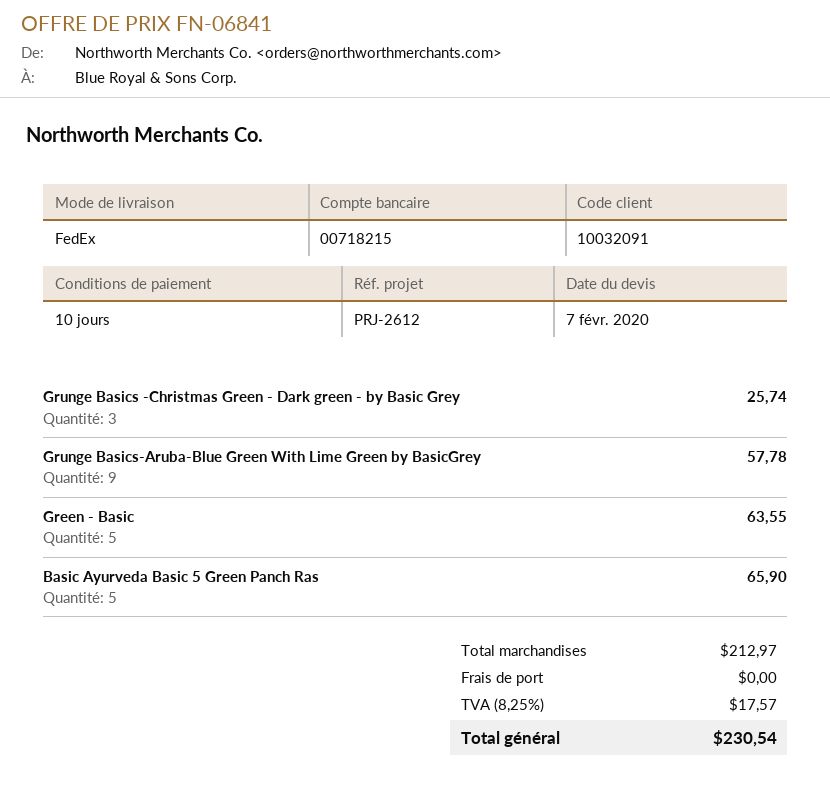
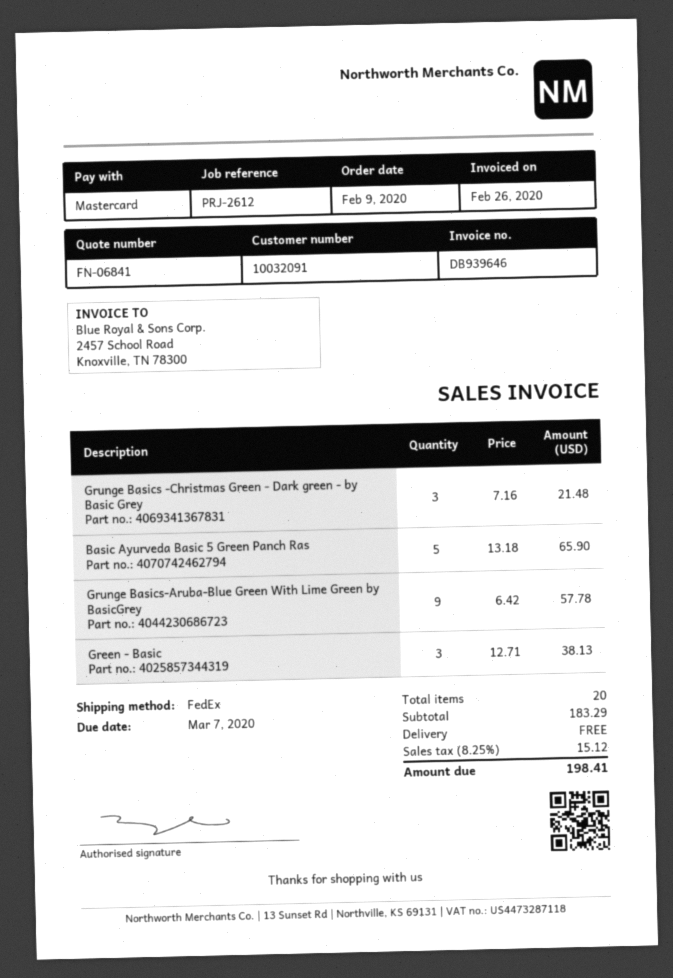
Grunge Basics -Christmas Green - Dark green - by Basic Grey: 3 for 25.74 -> 3 for 21.48
Green - Basic: 5 for 63.55 -> 3 for 38.13
subtotal: 212.97 -> 183.29
tax: 8.25% = 17.57 -> 8.25% = 15.12
total: 230.54 -> 198.41

